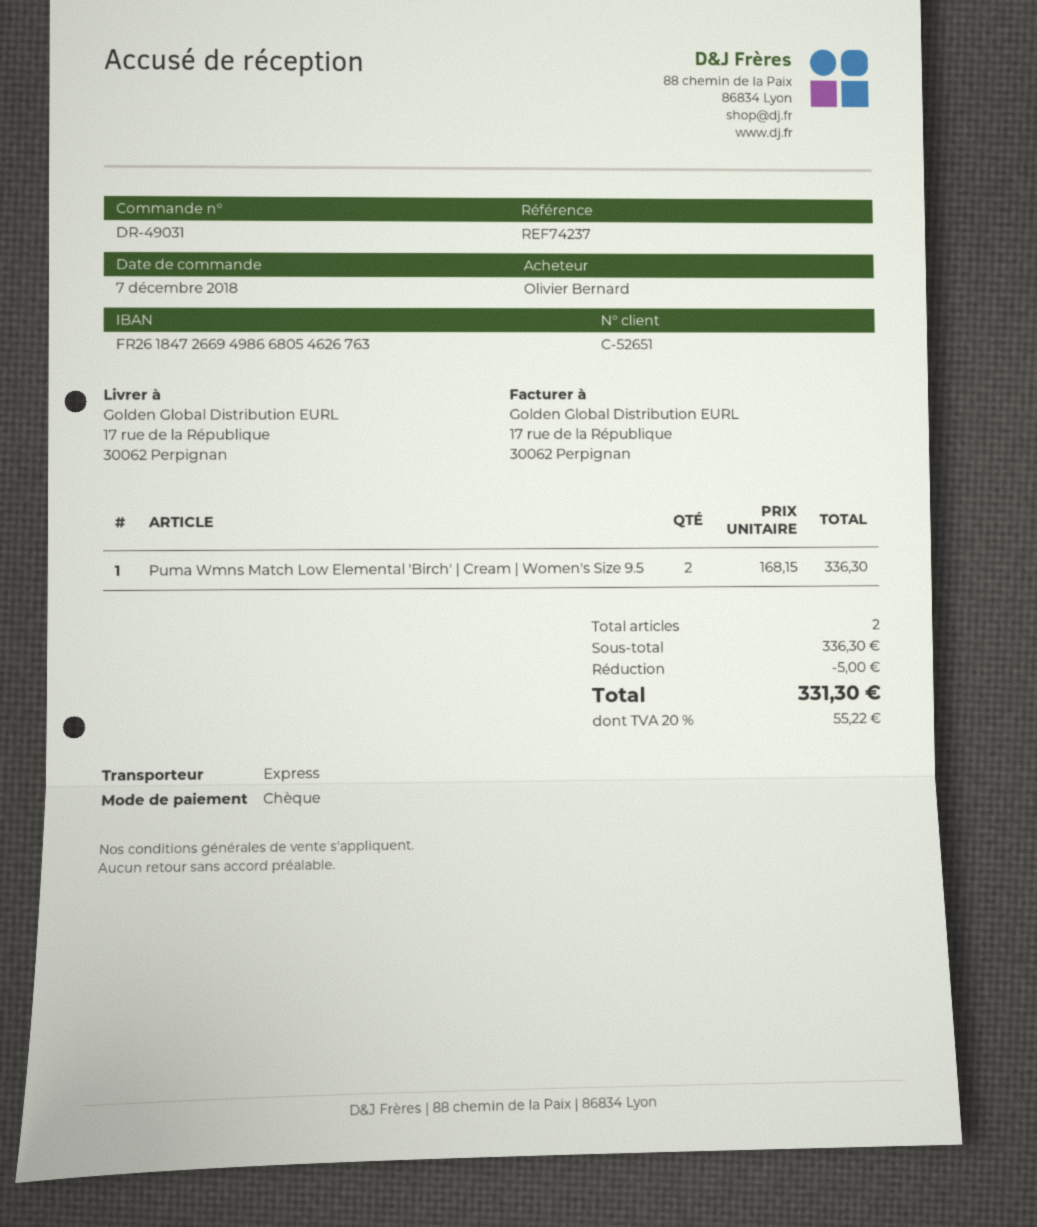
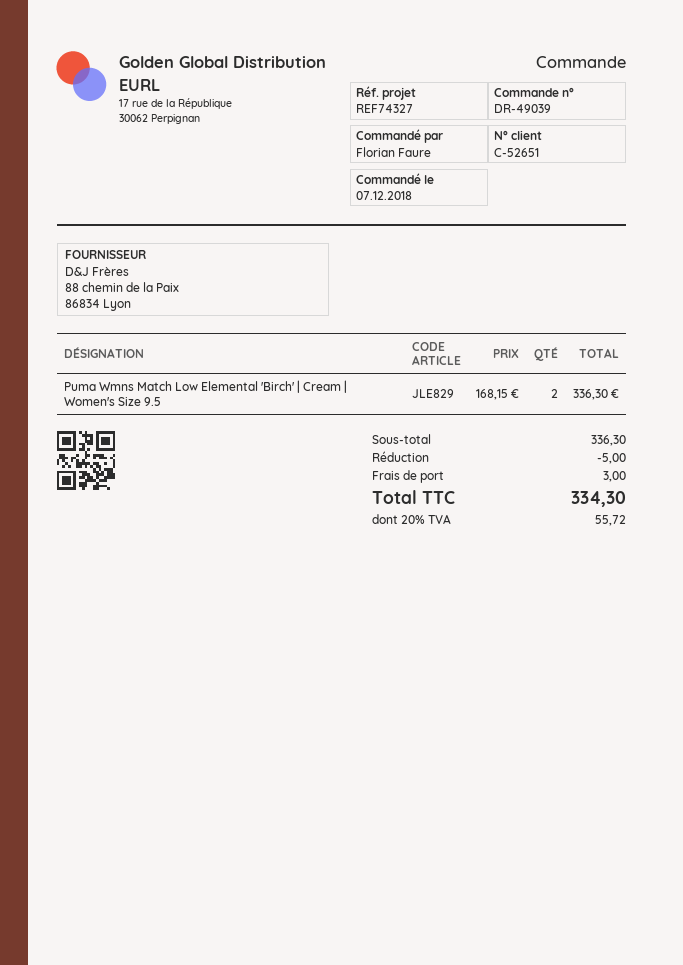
order number: DR-49031 -> DR-49039
reference: REF74237 -> REF74327
ordered by: Olivier Bernard -> Florian Faure
shipping: none -> 3.00
tax: 20% = 55.22 -> 20% = 55.72
total: 331.30 -> 334.30

